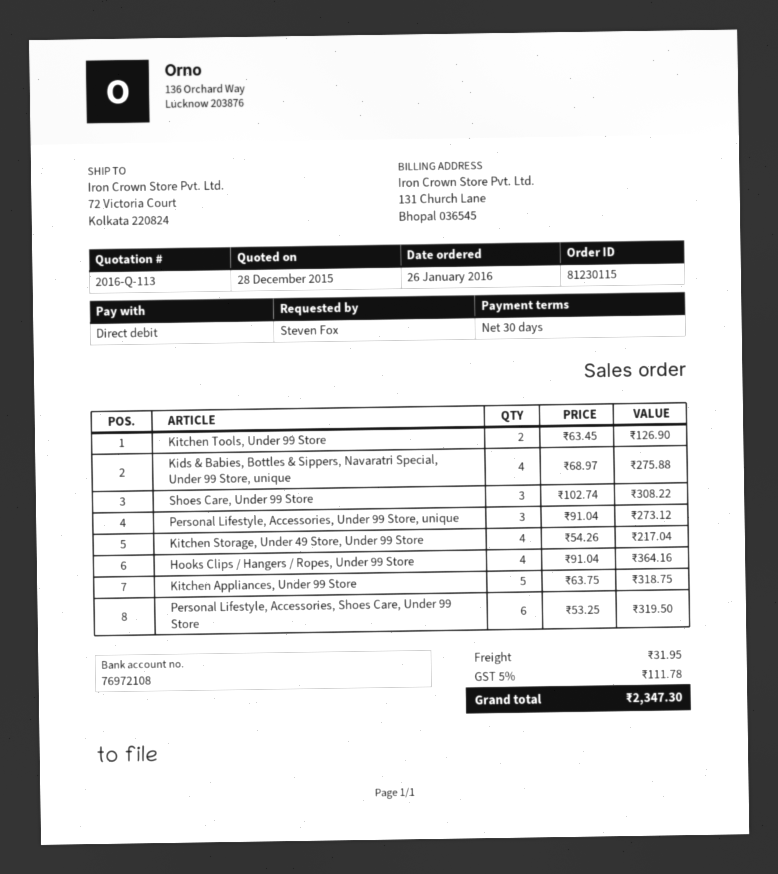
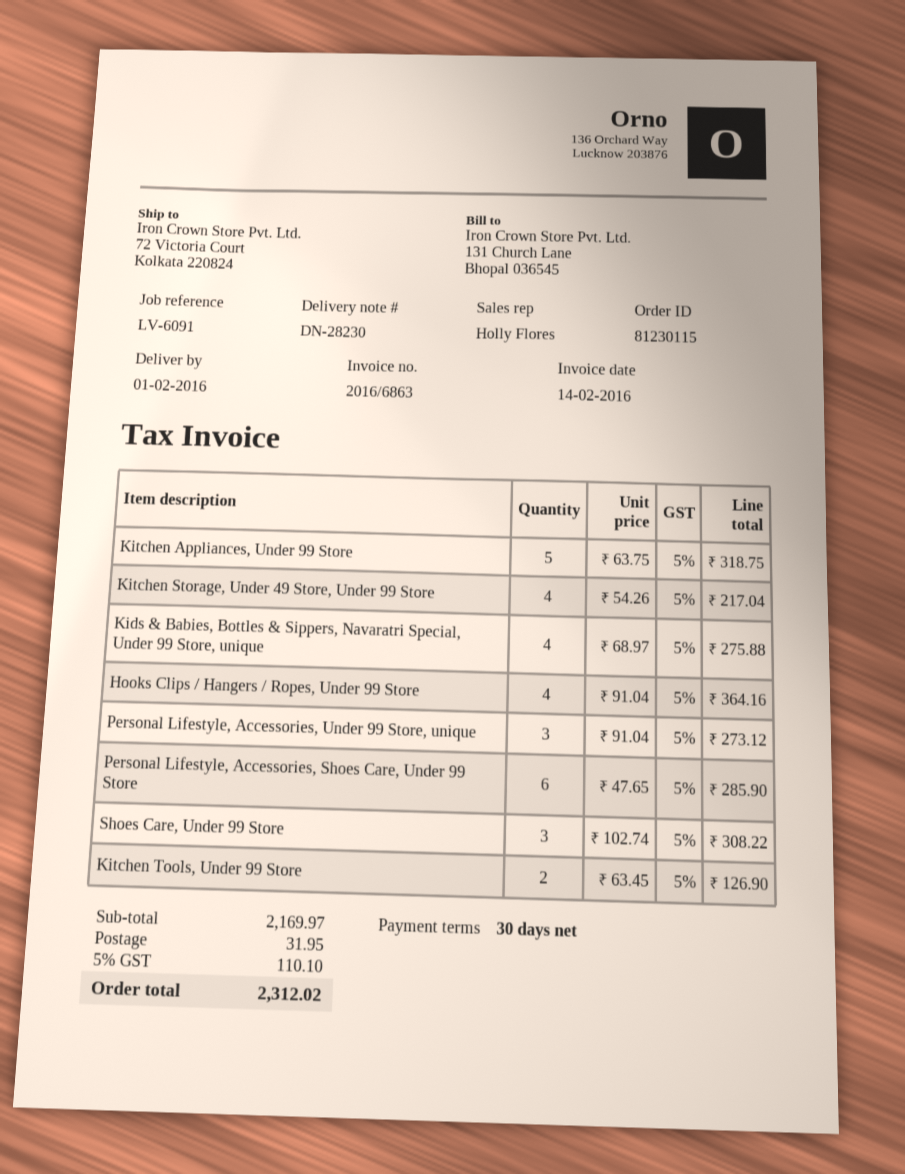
Personal Lifestyle, Accessories, Shoes Care, Under 99 Store: 6 x 53.25 = 319.50 -> 6 x 47.65 = 285.90
tax: 5% = 111.78 -> 5% = 110.10
total: 2347.30 -> 2312.02

